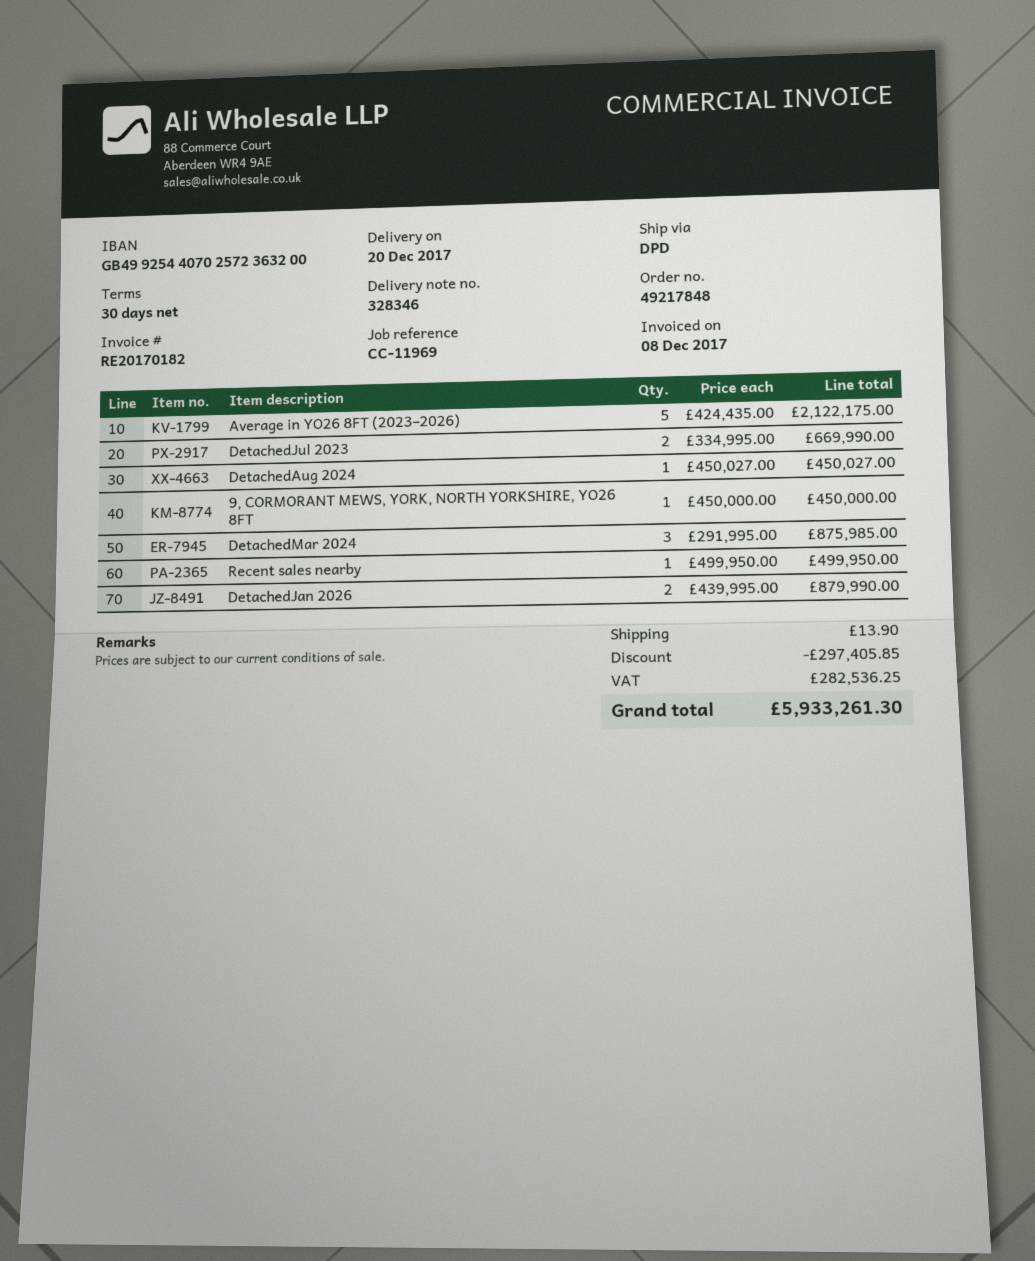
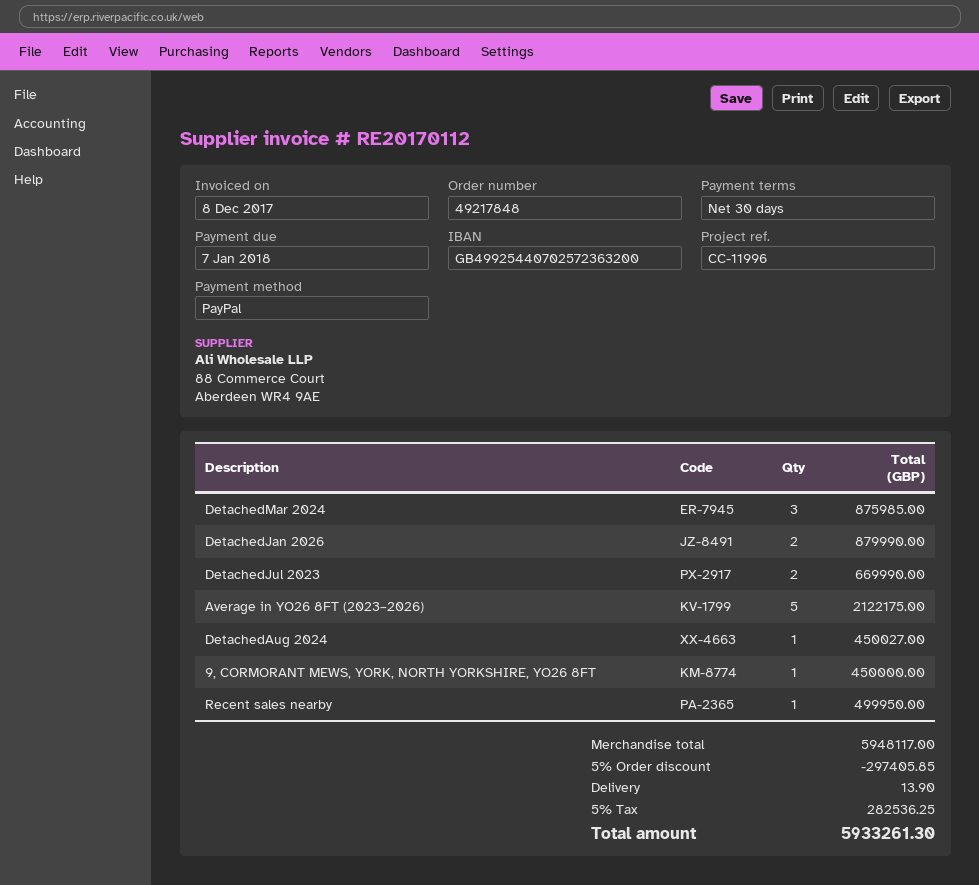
invoice number: RE20170182 -> RE20170112
reference: CC-11969 -> CC-11996

